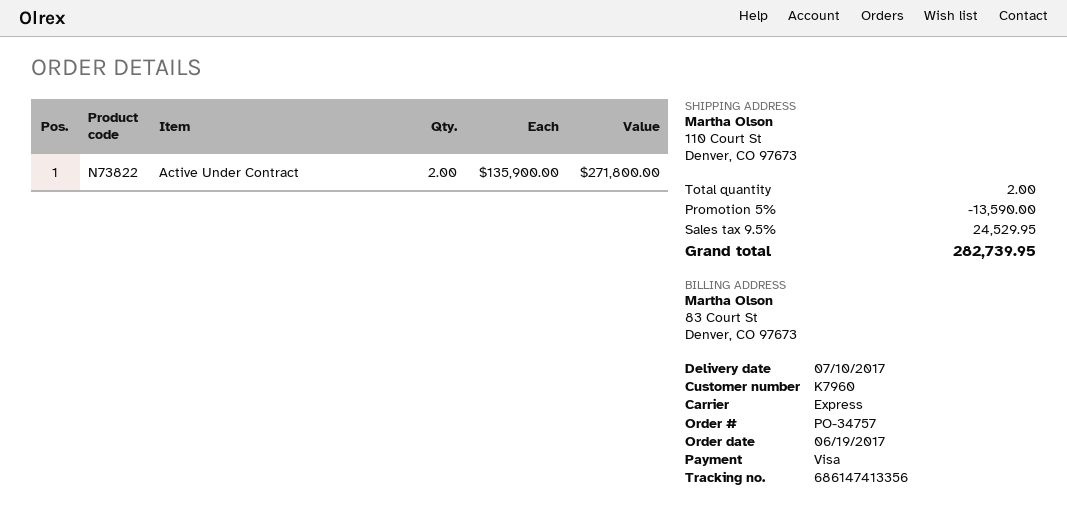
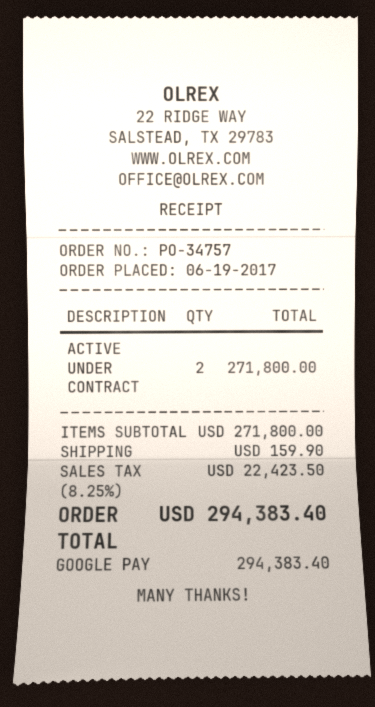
payment method: Visa -> Google Pay
discount: 5% = 13590.00 -> none
shipping: none -> 159.90
tax: 9.5% = 24529.95 -> 8.25% = 22423.50
total: 282739.95 -> 294383.40

